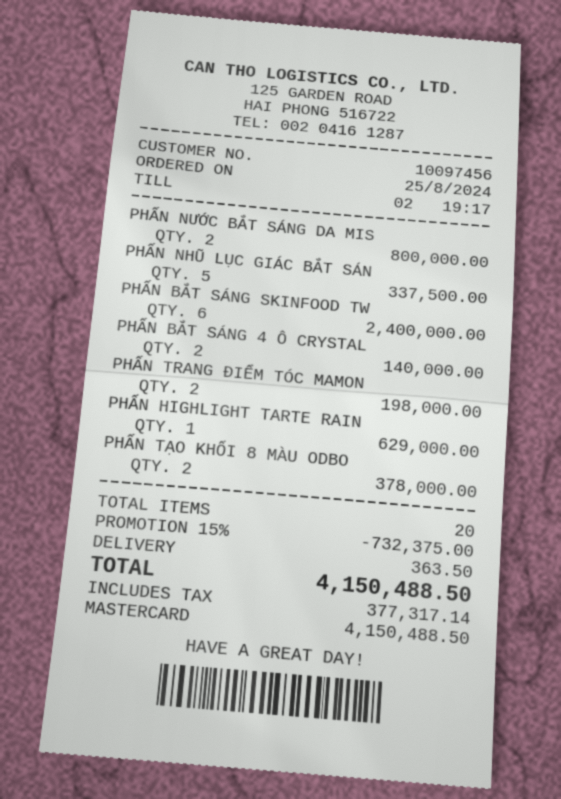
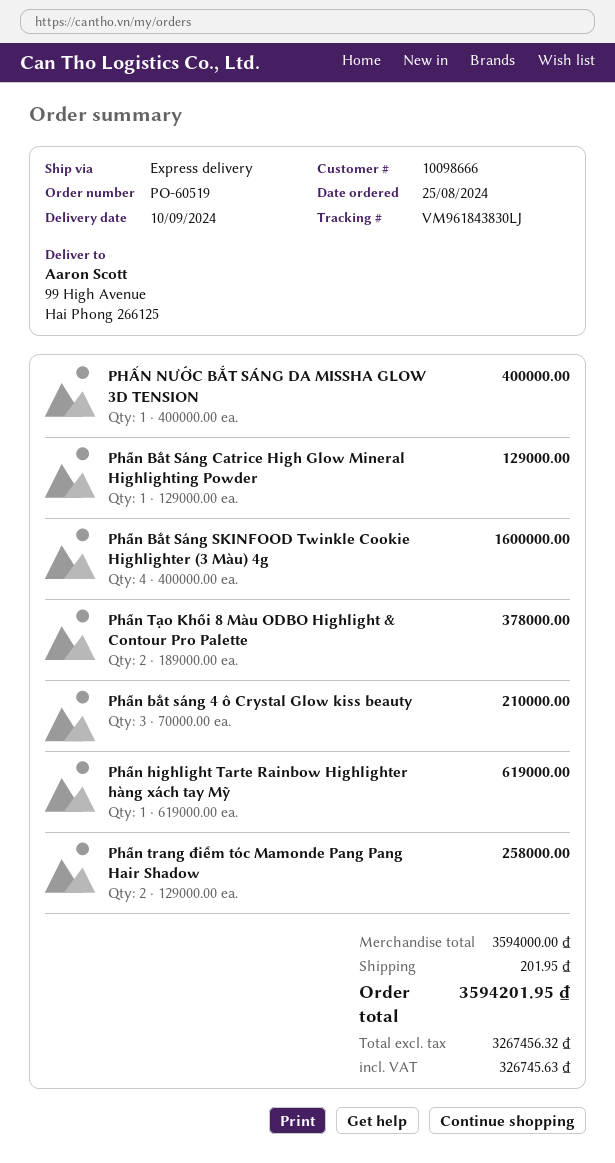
customer number: 10097456 -> 10098666
PHẤN NƯỚC BẮT SÁNG DA MIS: 2 for 800000.00 -> 1 for 400000.00
PHẤN NHŨ LỤC GIÁC BẮT SÁN: 5 for 337500.00 -> none
PHẤN BẮT SÁNG SKINFOOD TW: 6 for 2400000.00 -> 4 for 1600000.00
PHẤN BẮT SÁNG 4 Ô CRYSTAL: 2 for 140000.00 -> 3 for 210000.00
PHẤN TRANG ĐIỂM TÓC MAMON: 2 for 198000.00 -> 2 for 258000.00
PHẤN HIGHLIGHT TARTE RAIN: 1 for 629000.00 -> 1 for 619000.00
Phấn Bắt Sáng Catrice High Glow Mineral Highlighting Powder: none -> 1 for 129000.00
discount: 15% = 732375.00 -> none
shipping: 363.50 -> 201.95
tax: 377317.14 -> 326745.63
total: 4150488.50 -> 3594201.95

